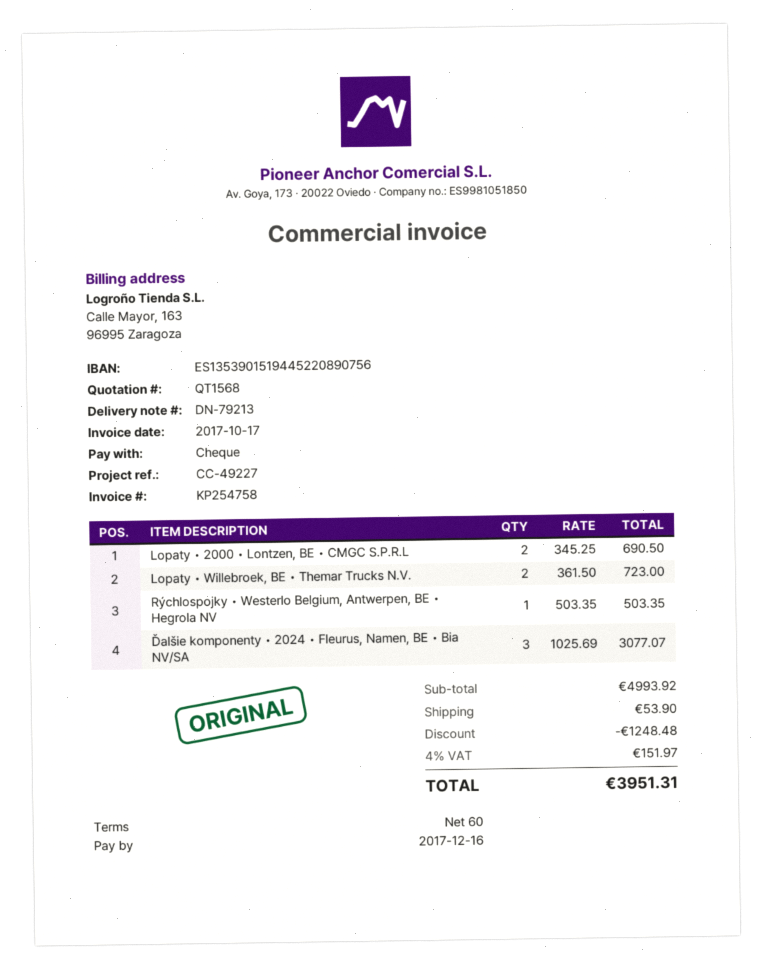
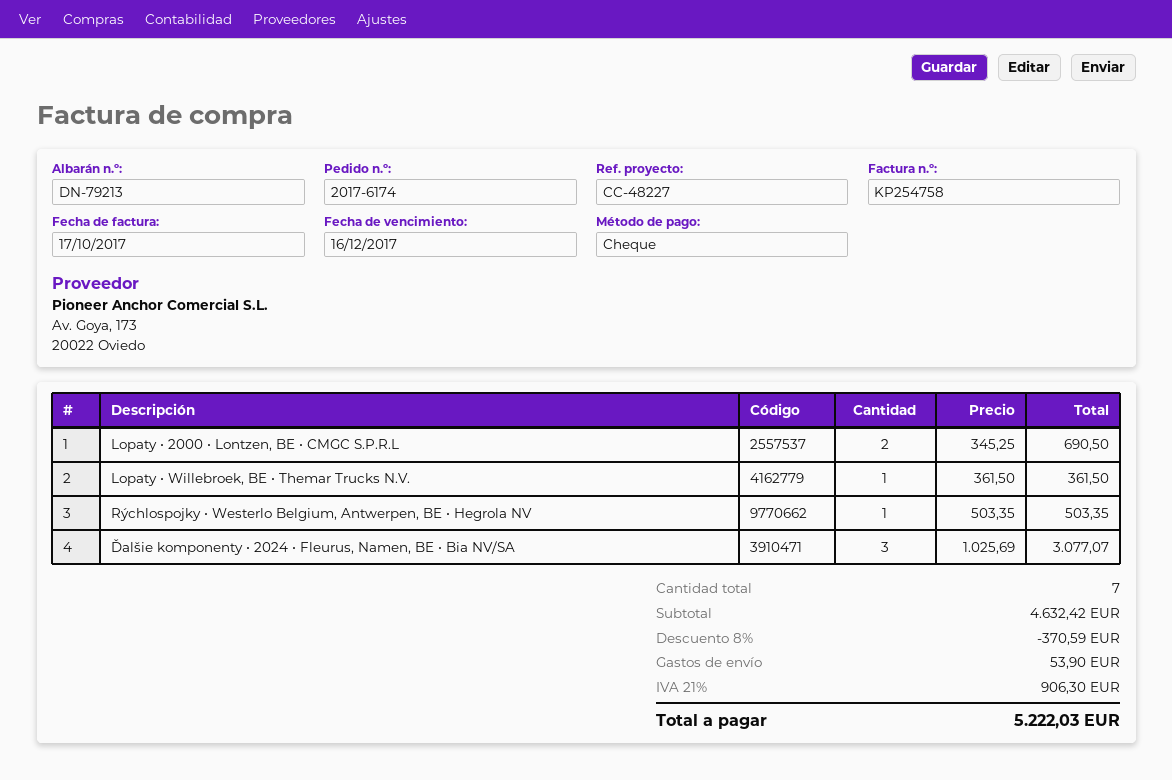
reference: CC-49227 -> CC-48227
Lopaty • Willebroek, BE • Themar Trucks N.V.: 2 x 361.50 = 723.00 -> 1 x 361.50 = 361.50
subtotal: 4993.92 -> 4632.42
discount: 1248.48 -> 370.59
tax: 4% = 151.97 -> 21% = 906.30
total: 3951.31 -> 5222.03

